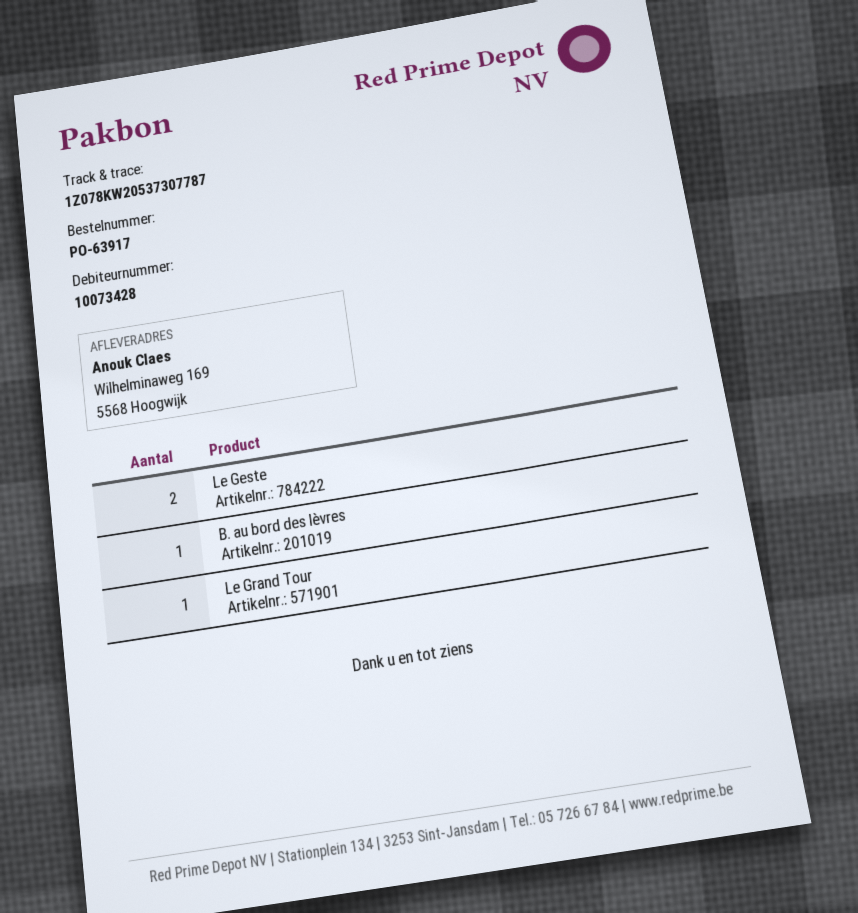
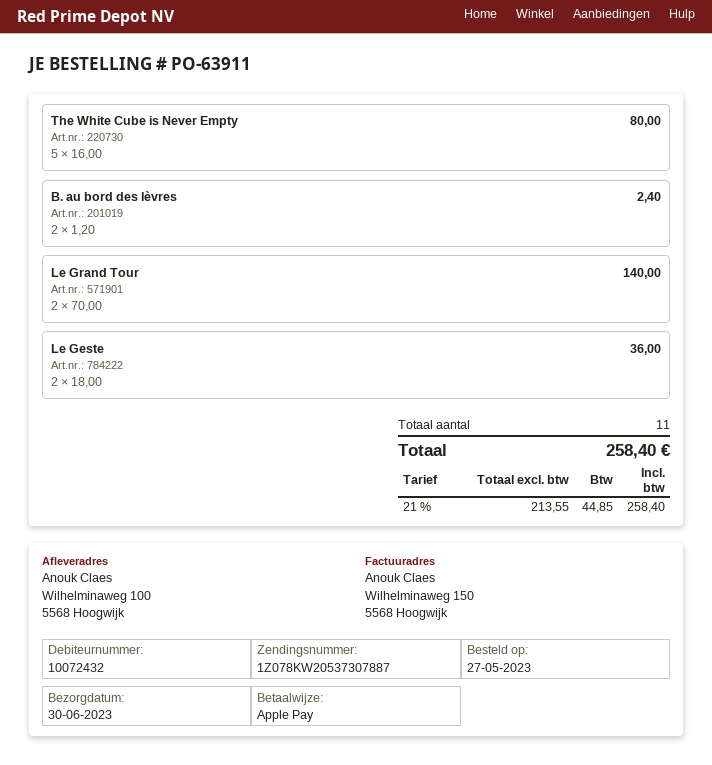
order number: PO-63917 -> PO-63911
customer number: 10073428 -> 10072432
tracking number: 1Z078KW20537307787 -> 1Z078KW20537307887
ship to: Wilhelminaweg 169, 5568 Hoogwijk -> Wilhelminaweg 100, 5568 Hoogwijk
B. au bord des lèvres: 1 -> 2
Le Grand Tour: 1 -> 2
The White Cube is Never Empty: none -> 5

